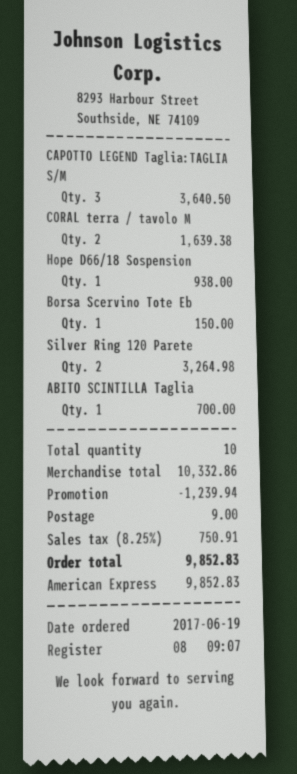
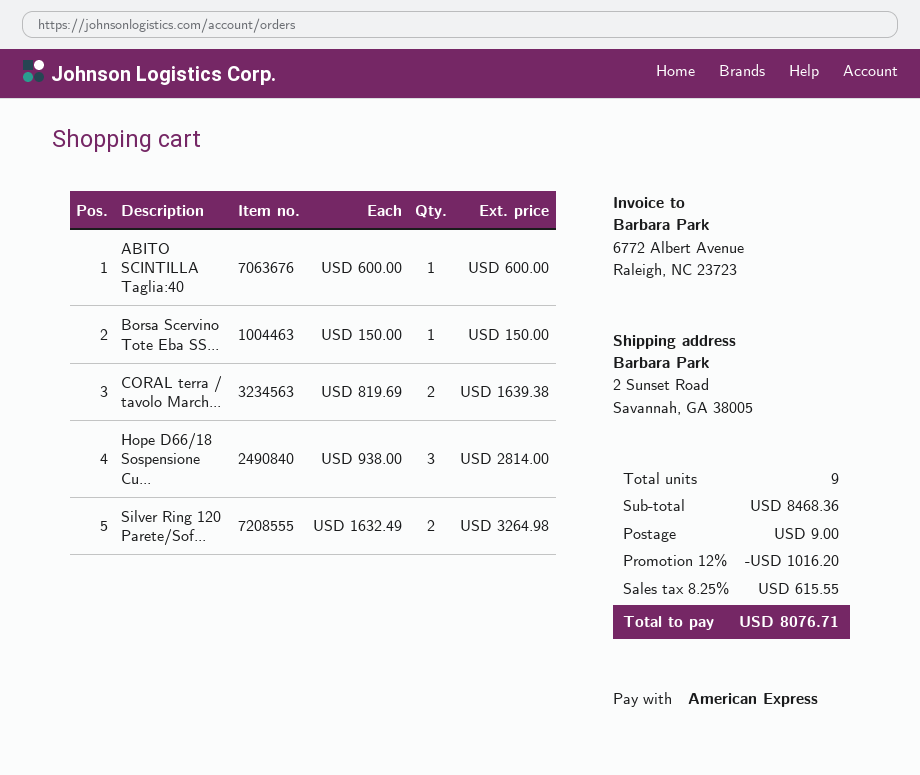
CAPOTTO LEGEND Taglia:TAGLIA S/M: 3 for 3640.50 -> none
Hope D66/18 Sospension: 1 for 938.00 -> 3 for 2814.00
ABITO SCINTILLA Taglia: 1 for 700.00 -> 1 for 600.00
total quantity: 10 -> 9
subtotal: 10332.86 -> 8468.36
discount: 1239.94 -> 1016.20
tax: 8.25% = 750.91 -> 8.25% = 615.55
total: 9852.83 -> 8076.71

